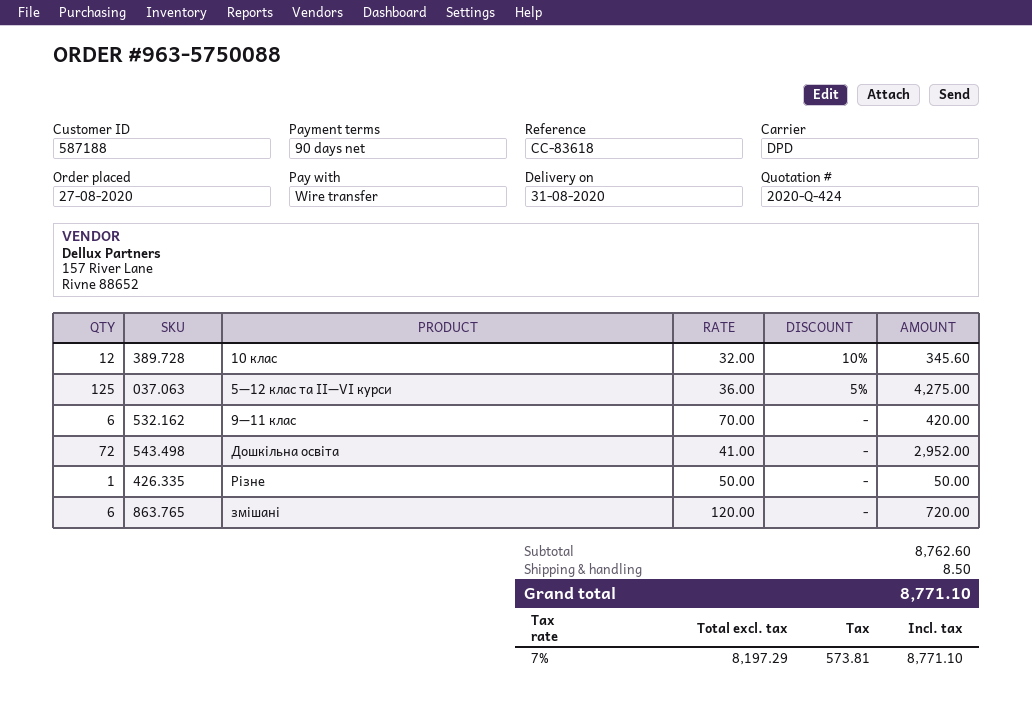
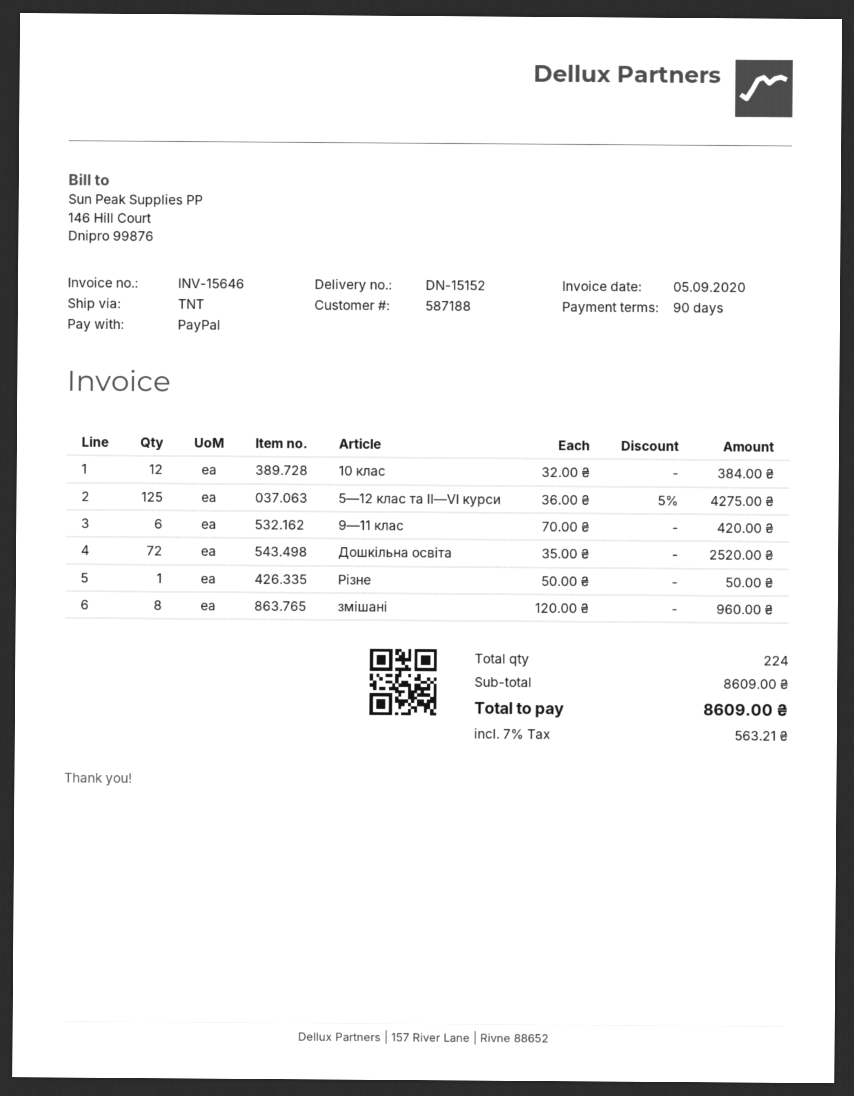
payment method: bank transfer -> PayPal
shipping method: DPD -> TNT
10 клас: 12 x 32.00 - 10% = 345.60 -> 12 x 32.00 = 384.00
Дошкільна освіта: 72 x 41.00 = 2952.00 -> 72 x 35.00 = 2520.00
змішані: 6 x 120.00 = 720.00 -> 8 x 120.00 = 960.00
subtotal: 8762.60 -> 8609.00
shipping: 8.50 -> none
tax: 7% = 573.81 -> 7% = 563.21
total: 8771.10 -> 8609.00

